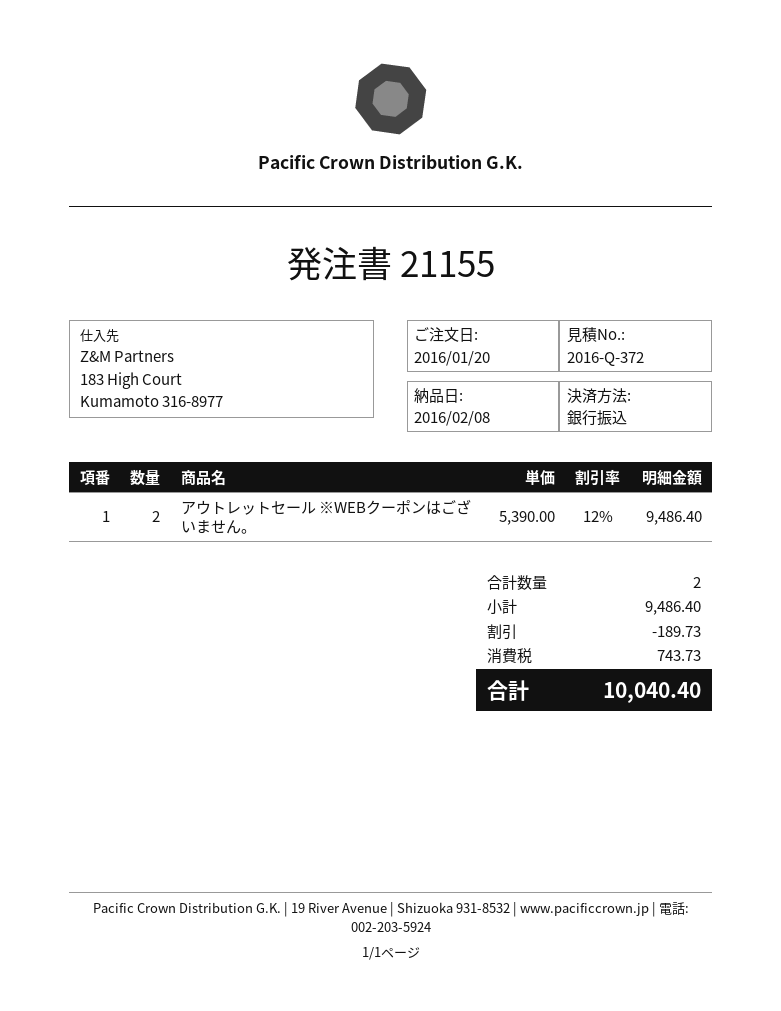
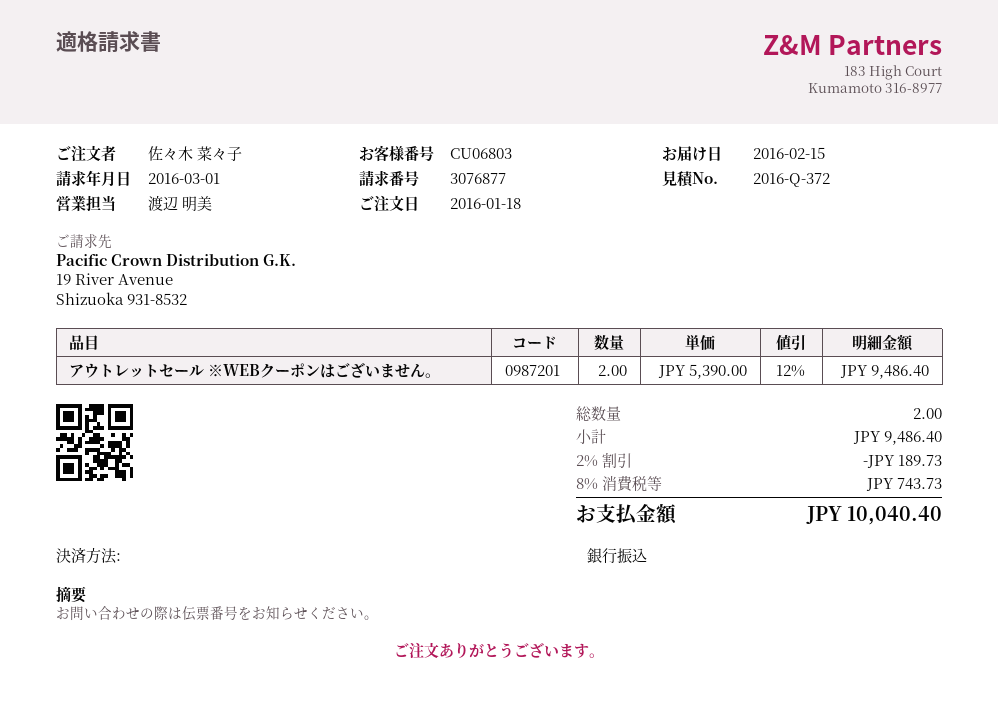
order date: 2016-01-20 -> 2016-01-18
delivery date: 2016-02-08 -> 2016-02-15

